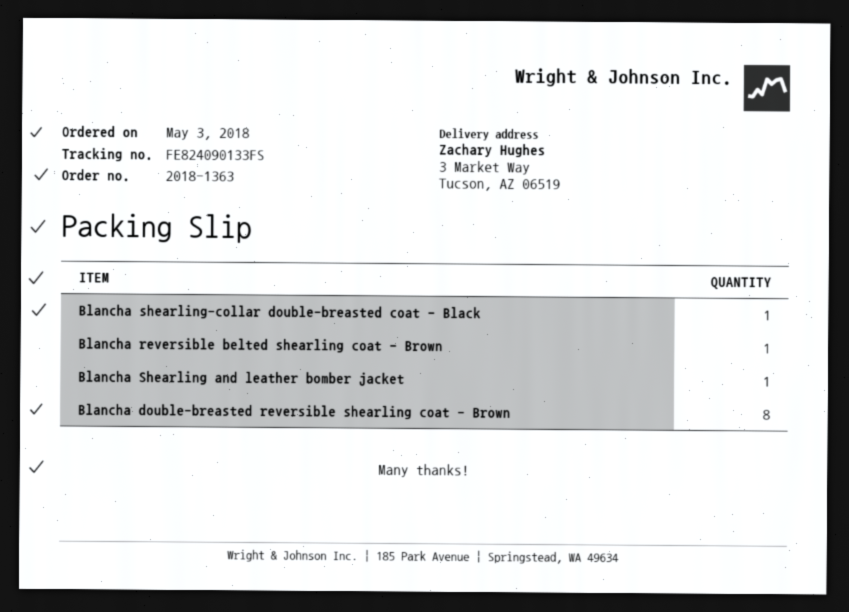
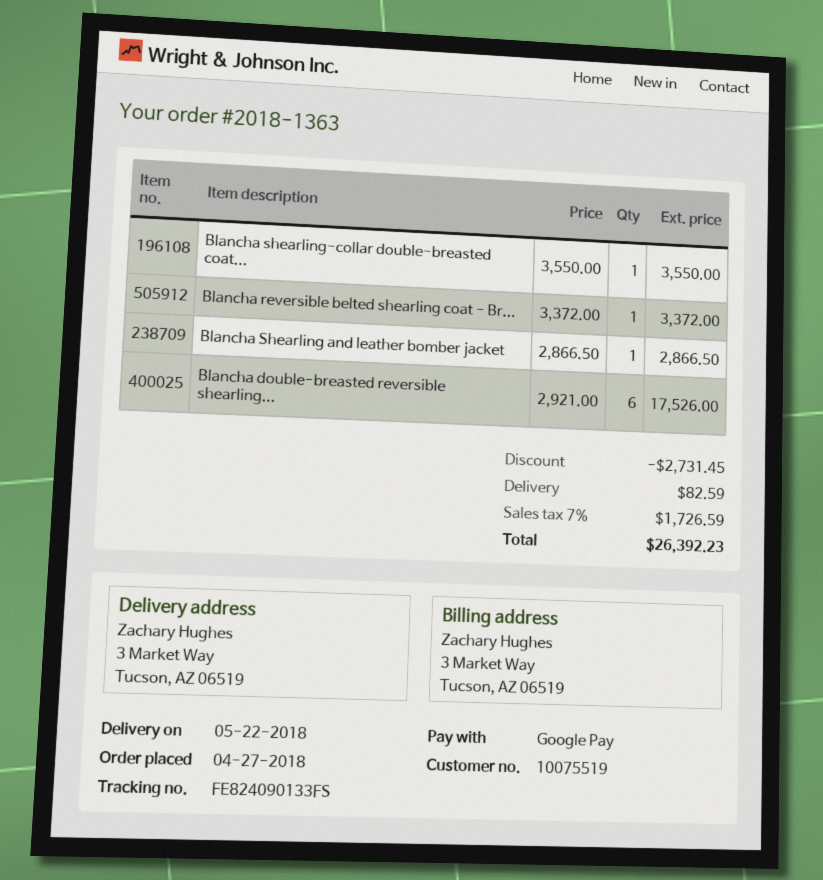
order date: 2018-05-03 -> 2018-04-27
Blancha double-breasted reversible shearling coat - Brown: 8 -> 6

